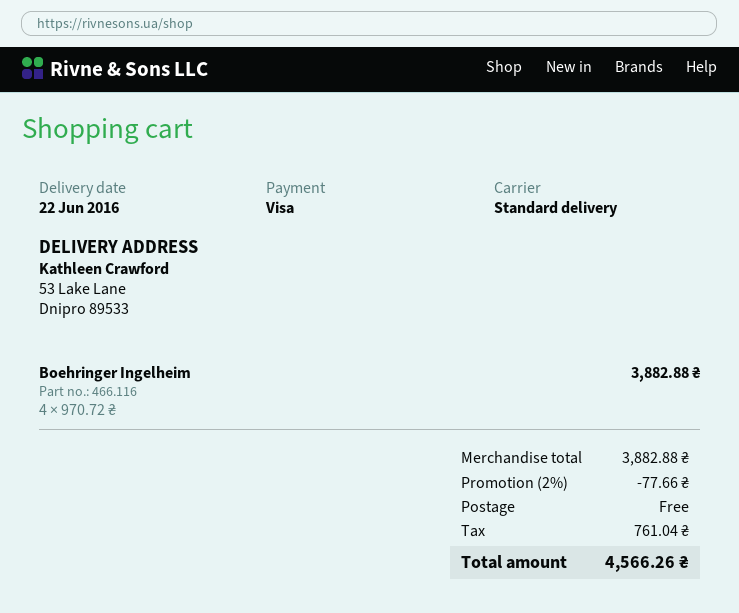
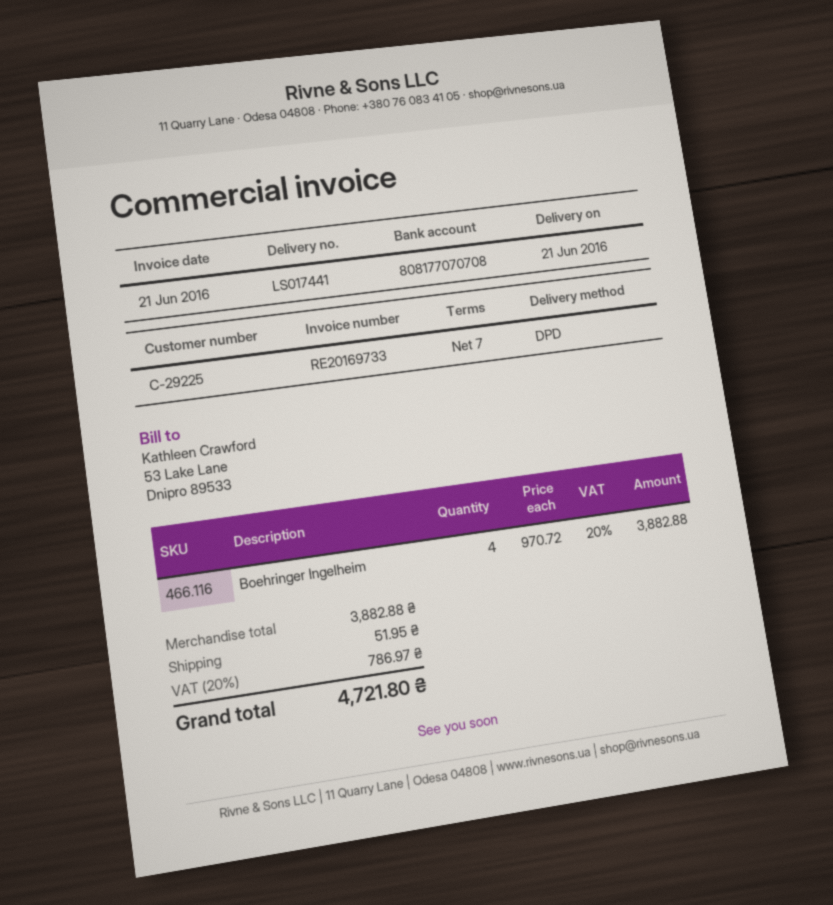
delivery date: 2016-06-22 -> 2016-06-21
shipping method: standard -> DPD
discount: 2% = 77.66 -> none
shipping: 0.00 -> 51.95
tax: 761.04 -> 786.97
total: 4566.26 -> 4721.80

